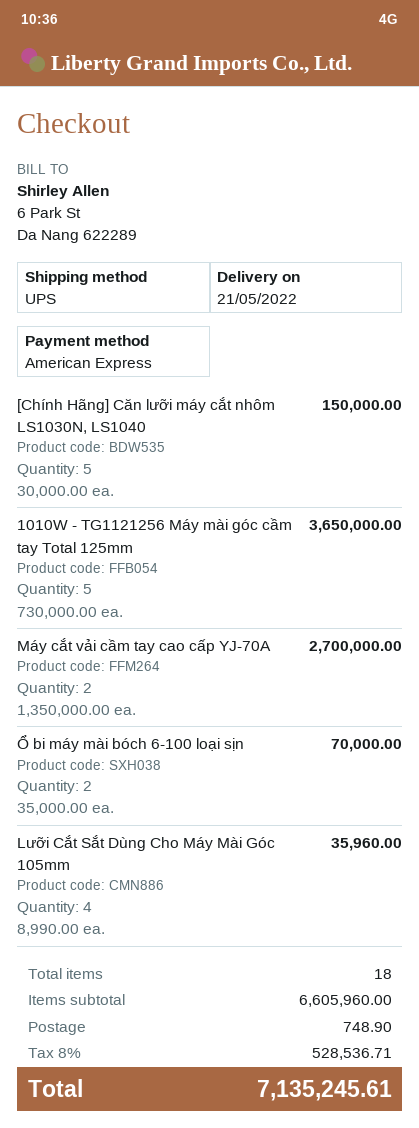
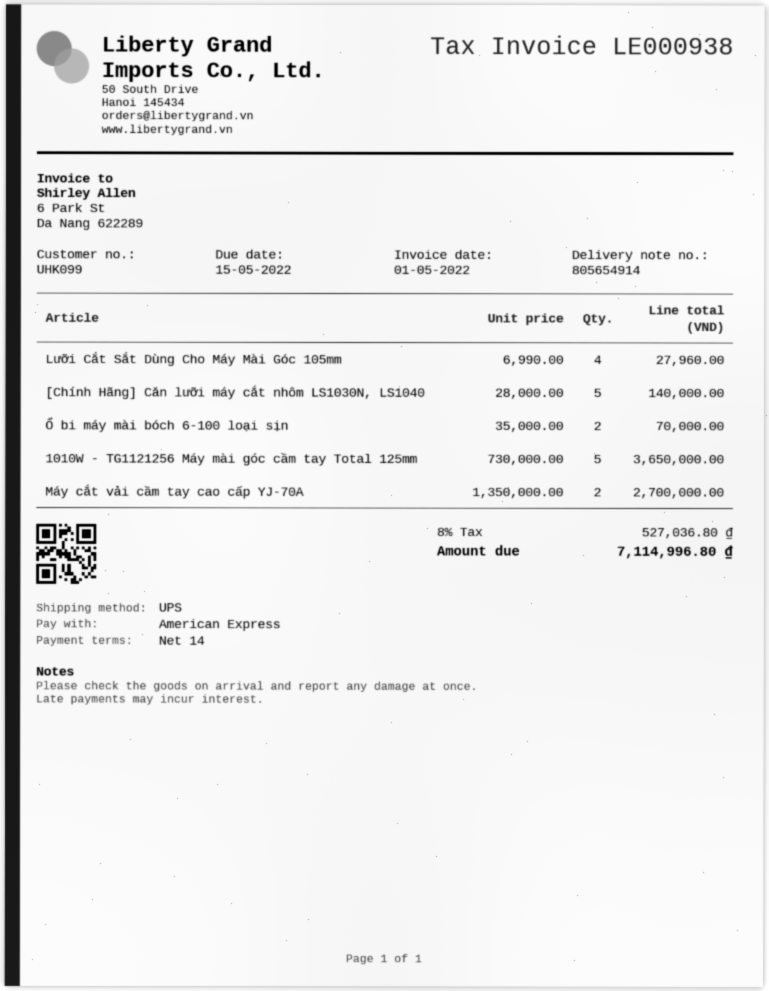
[Chính Hãng] Căn lưỡi máy cắt nhôm LS1030N, LS1040: 5 x 30000.00 = 150000.00 -> 5 x 28000.00 = 140000.00
Lưỡi Cắt Sắt Dùng Cho Máy Mài Góc 105mm: 4 x 8990.00 = 35960.00 -> 4 x 6990.00 = 27960.00
shipping: 748.90 -> none
tax: 8% = 528536.71 -> 8% = 527036.80
total: 7135245.61 -> 7114996.80

